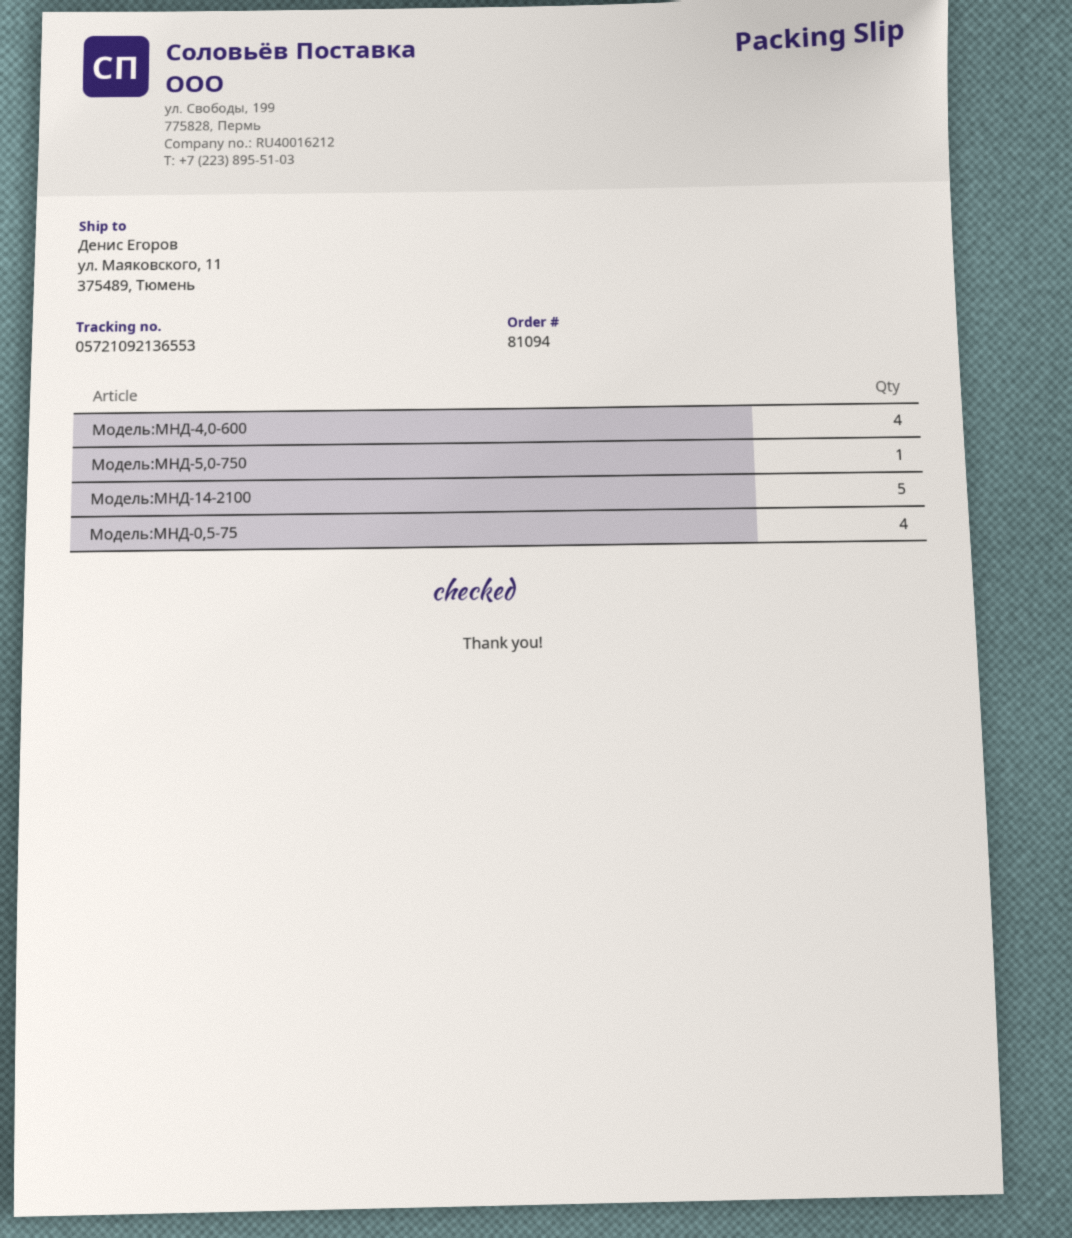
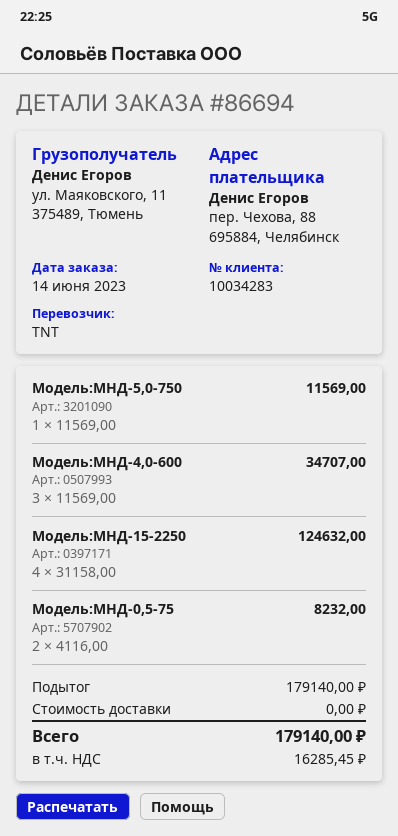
order number: 81094 -> 86694
Модель:МНД-4,0-600: 4 -> 3
Модель:МНД-14-2100: 5 -> none
Модель:МНД-0,5-75: 4 -> 2
Модель:МНД-15-2250: none -> 4

